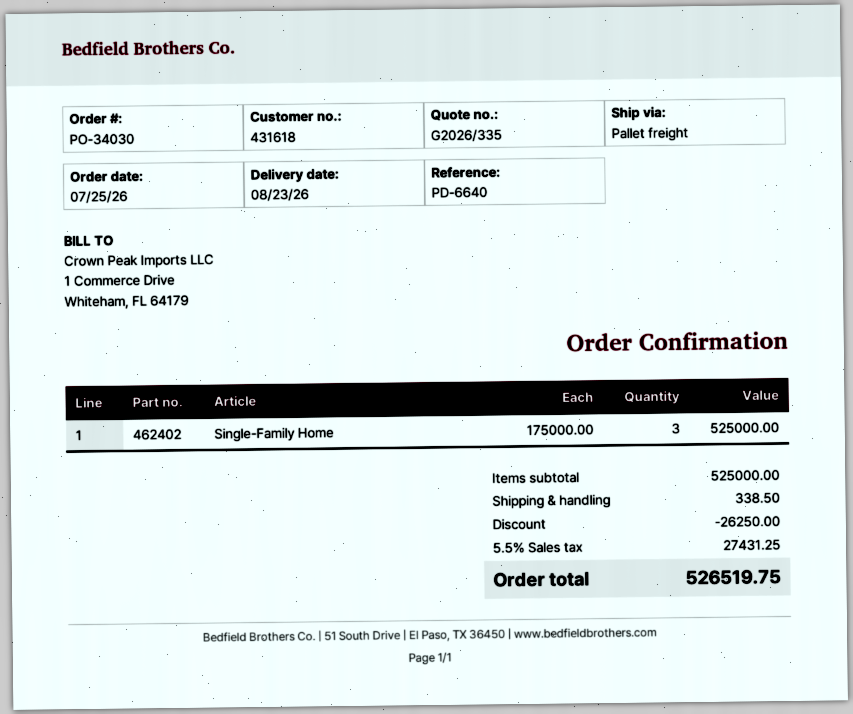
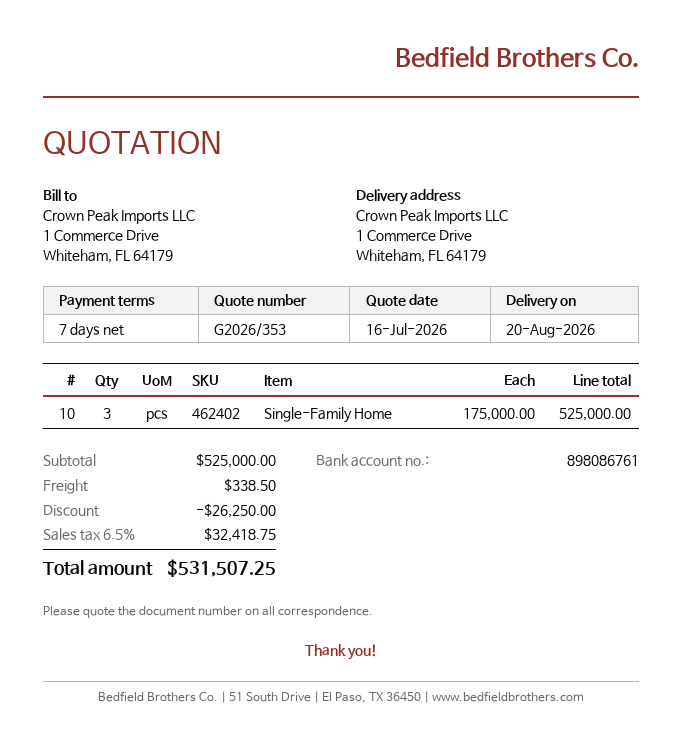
quote number: G2026/335 -> G2026/353
delivery date: 2026-08-23 -> 2026-08-20
tax: 5.5% = 27431.25 -> 6.5% = 32418.75
total: 526519.75 -> 531507.25

